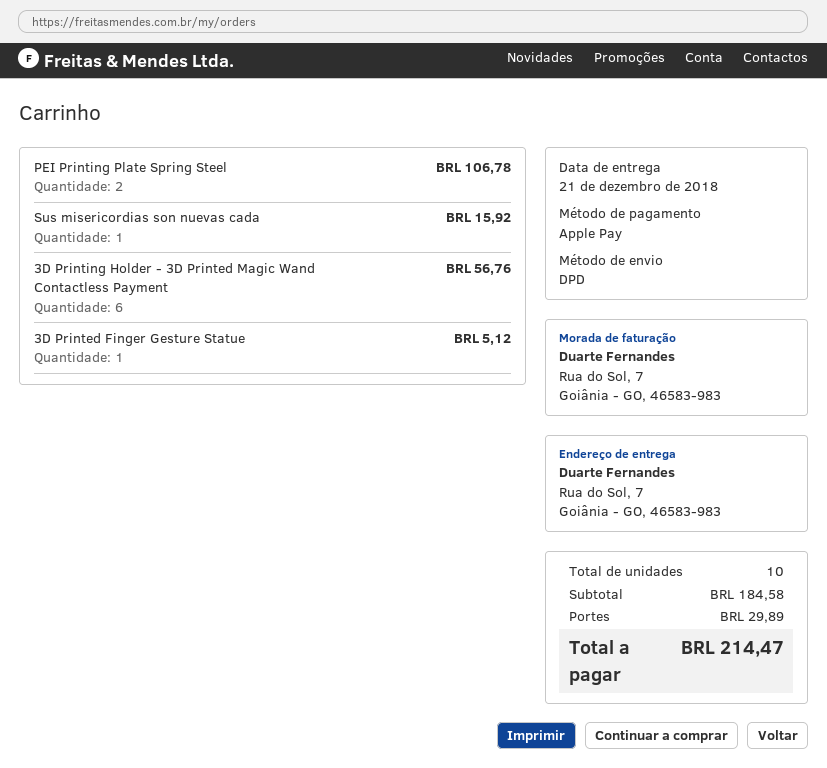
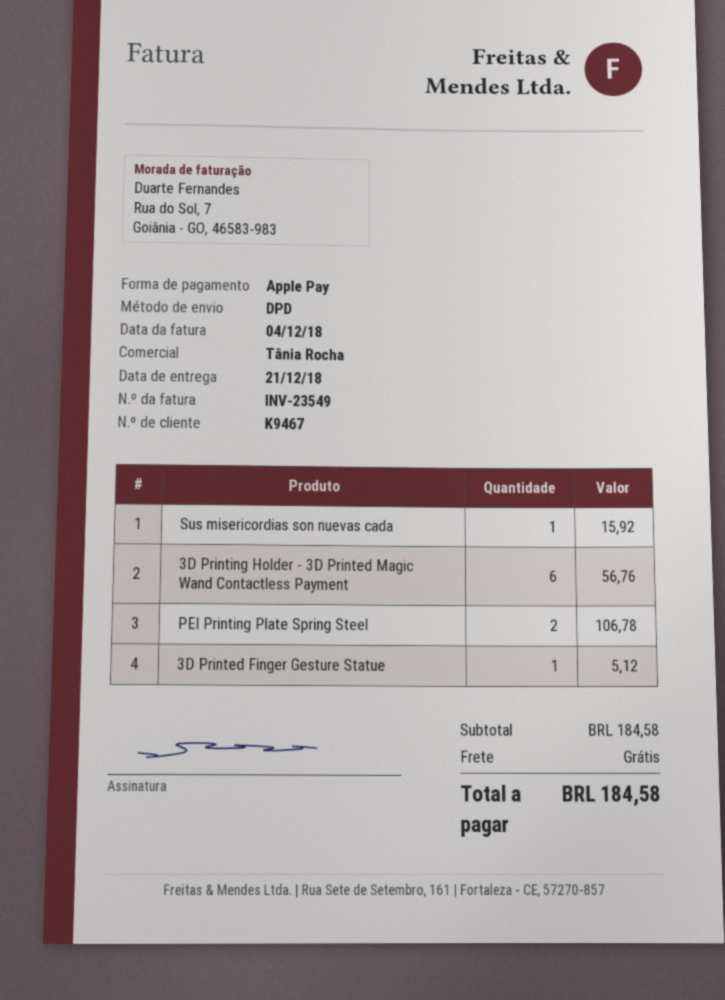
shipping: 29.89 -> 0.00
total: 214.47 -> 184.58

